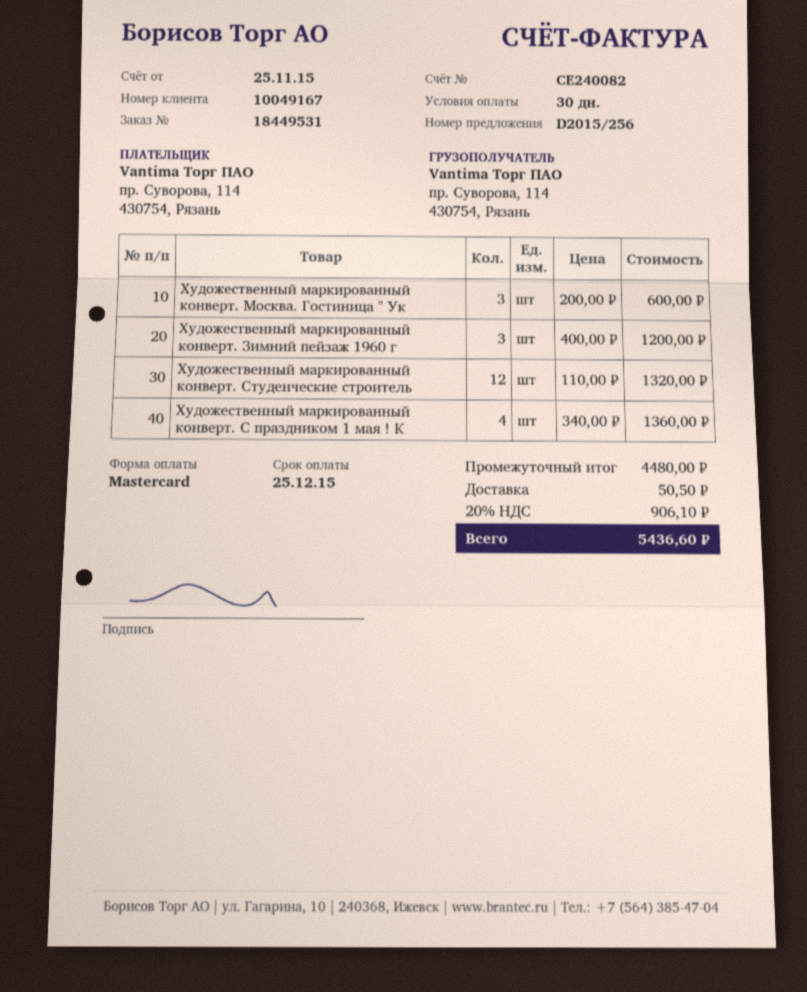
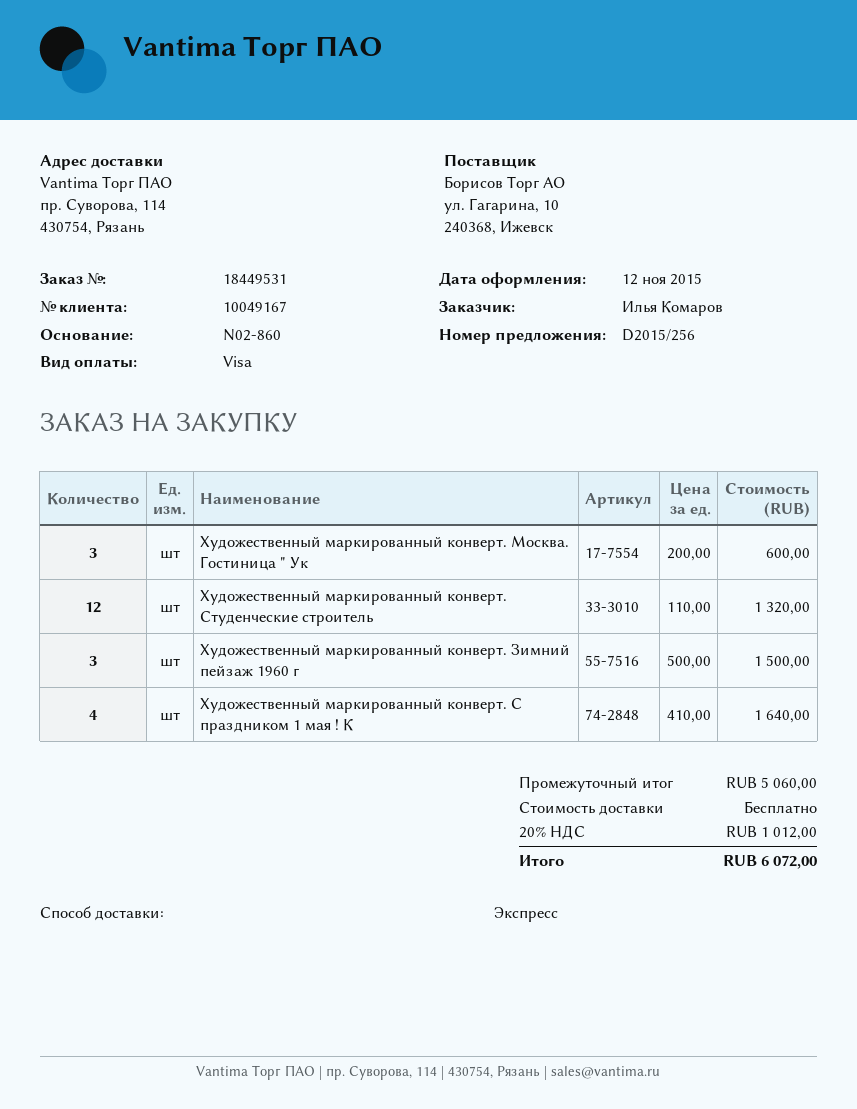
payment method: Mastercard -> Visa
Художественный маркированный конверт. Зимний пейзаж 1960 г: 3 x 400.00 = 1200.00 -> 3 x 500.00 = 1500.00
Художественный маркированный конверт. С праздником 1 мая ! К: 4 x 340.00 = 1360.00 -> 4 x 410.00 = 1640.00
subtotal: 4480.00 -> 5060.00
shipping: 50.50 -> 0.00
tax: 20% = 906.10 -> 20% = 1012.00
total: 5436.60 -> 6072.00

